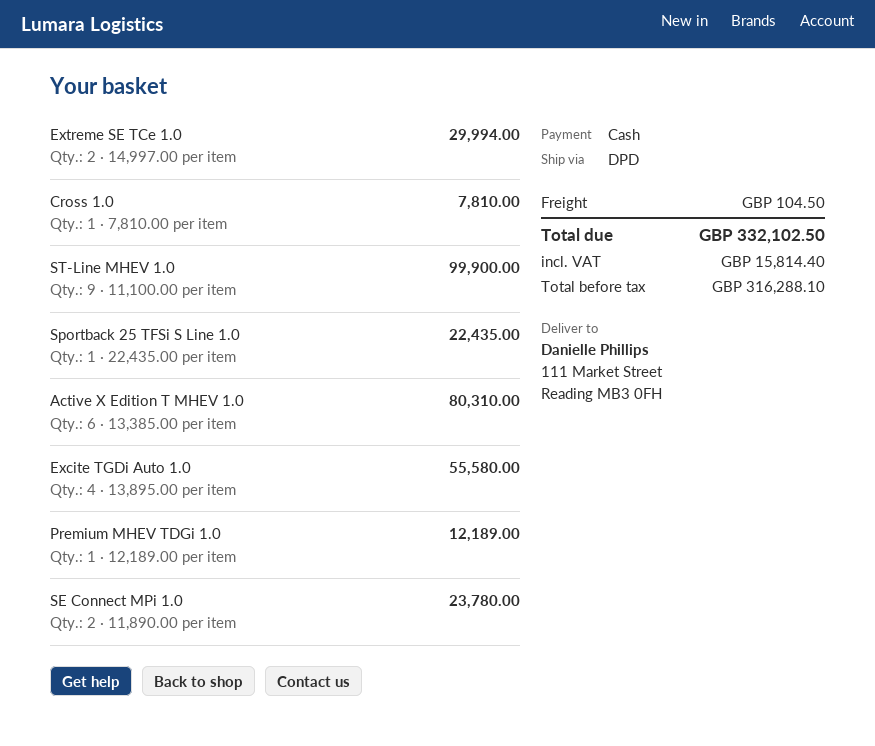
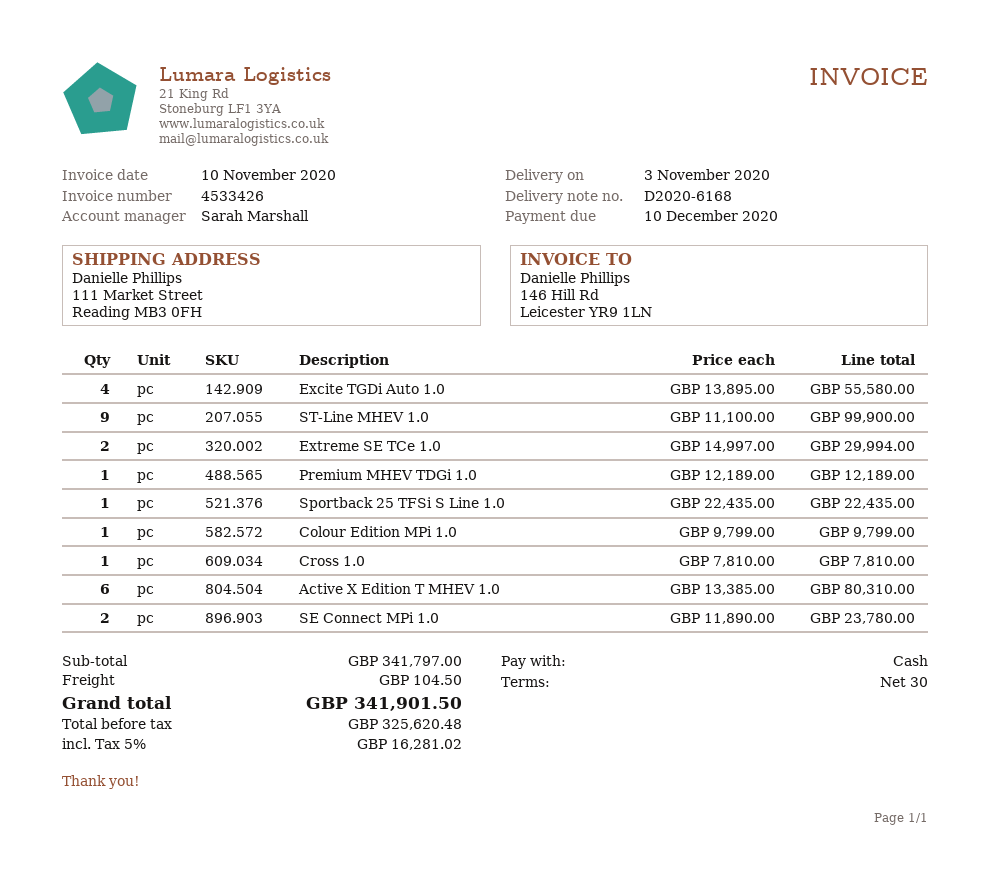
Colour Edition MPi 1.0: none -> 1 x 9799.00 = 9799.00
net: 316288.10 -> 325620.48
tax: 15814.40 -> 16281.02
total: 332102.50 -> 341901.50

